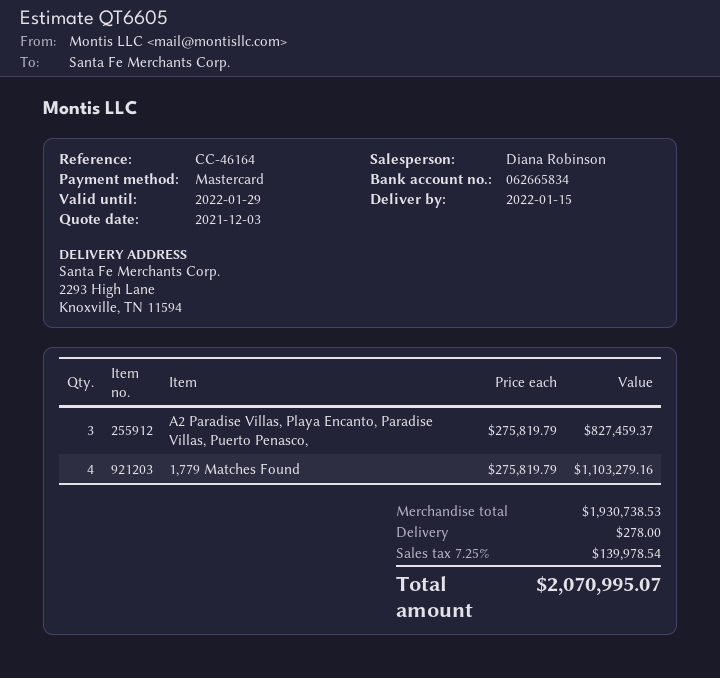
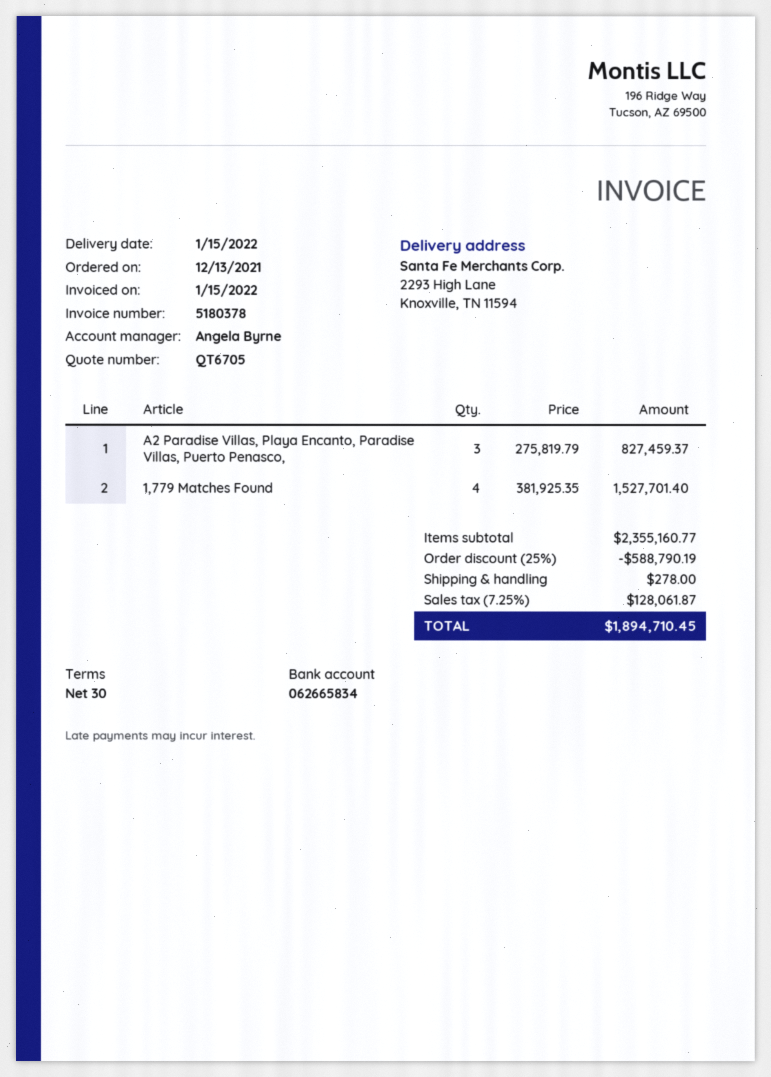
quote number: QT6605 -> QT6705
sales rep: Diana Robinson -> Angela Byrne
1,779 Matches Found: 4 x 275819.79 = 1103279.16 -> 4 x 381925.35 = 1527701.40
subtotal: 1930738.53 -> 2355160.77
discount: none -> 25% = 588790.19
tax: 7.25% = 139978.54 -> 7.25% = 128061.87
total: 2070995.07 -> 1894710.45

